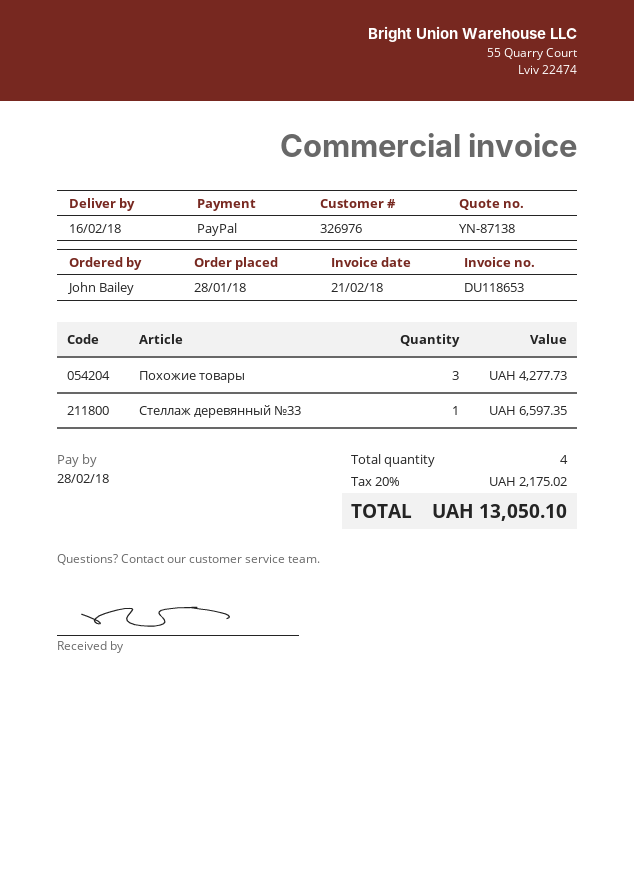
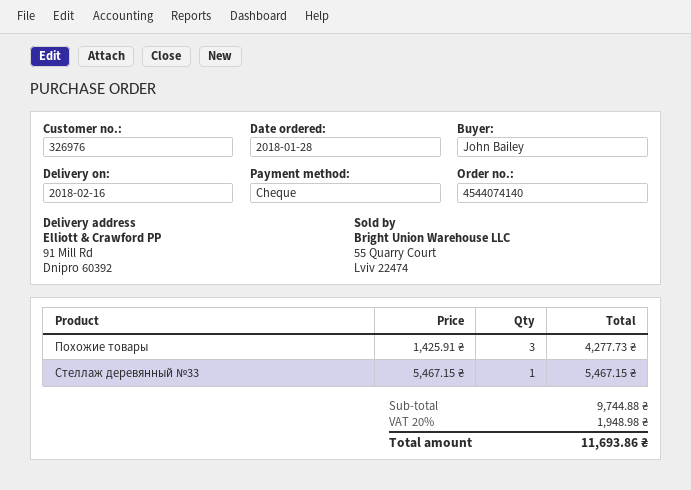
payment method: PayPal -> cheque
Стеллаж деревянный №33: 1 for 6597.35 -> 1 for 5467.15
tax: 20% = 2175.02 -> 20% = 1948.98
total: 13050.10 -> 11693.86

